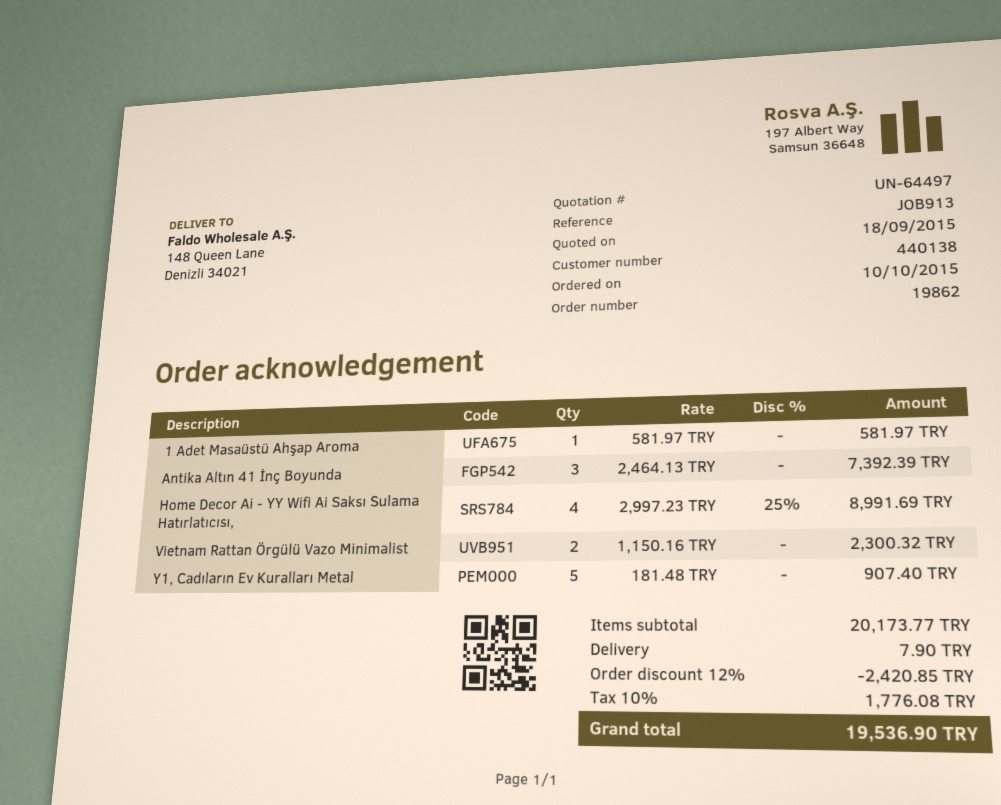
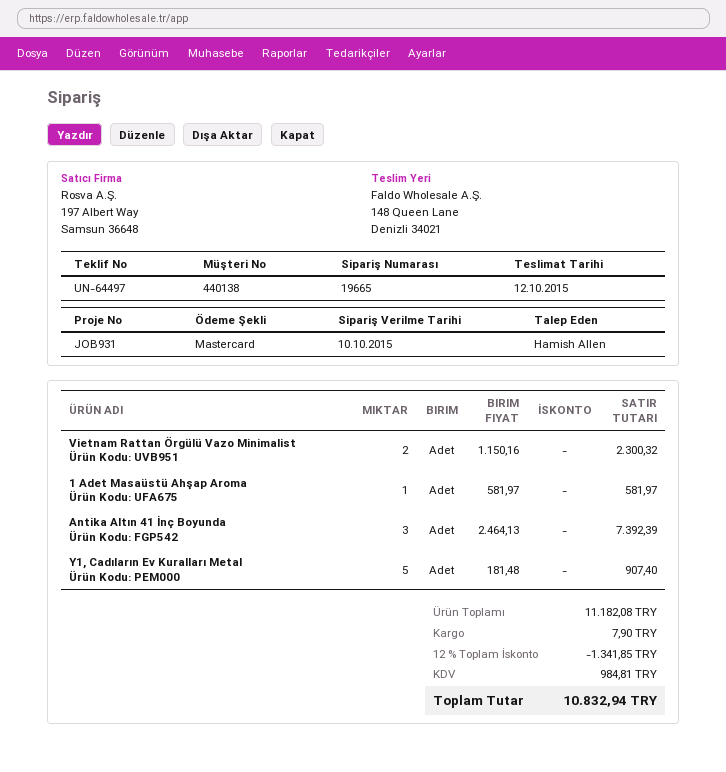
order number: 19862 -> 19665
reference: JOB913 -> JOB931
Home Decor Ai - YY Wifi Ai Saksı Sulama Hatırlatıcısı,: 4 x 2997.23 - 25% = 8991.69 -> none
subtotal: 20173.77 -> 11182.08
discount: 12% = 2420.85 -> 12% = 1341.85
tax: 1776.08 -> 984.81
total: 19536.90 -> 10832.94

